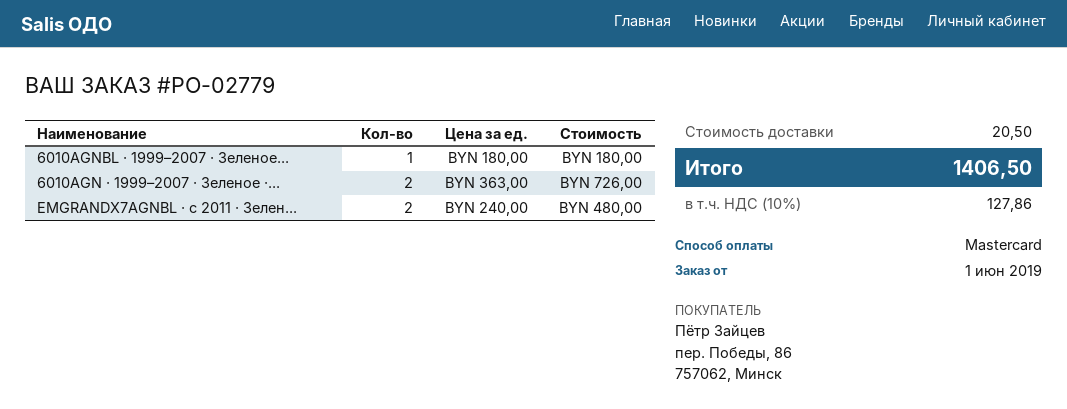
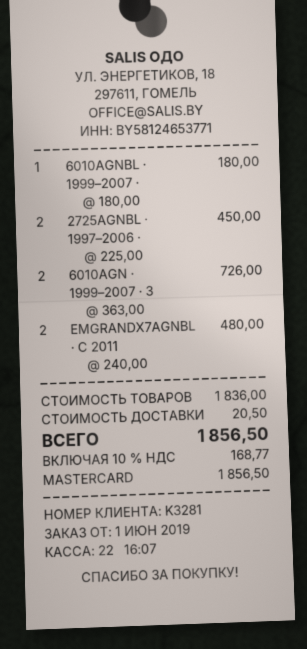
2725AGNBL · 1997–2006 ·: none -> 2 x 225.00 = 450.00
tax: 10% = 127.86 -> 10% = 168.77
total: 1406.50 -> 1856.50

